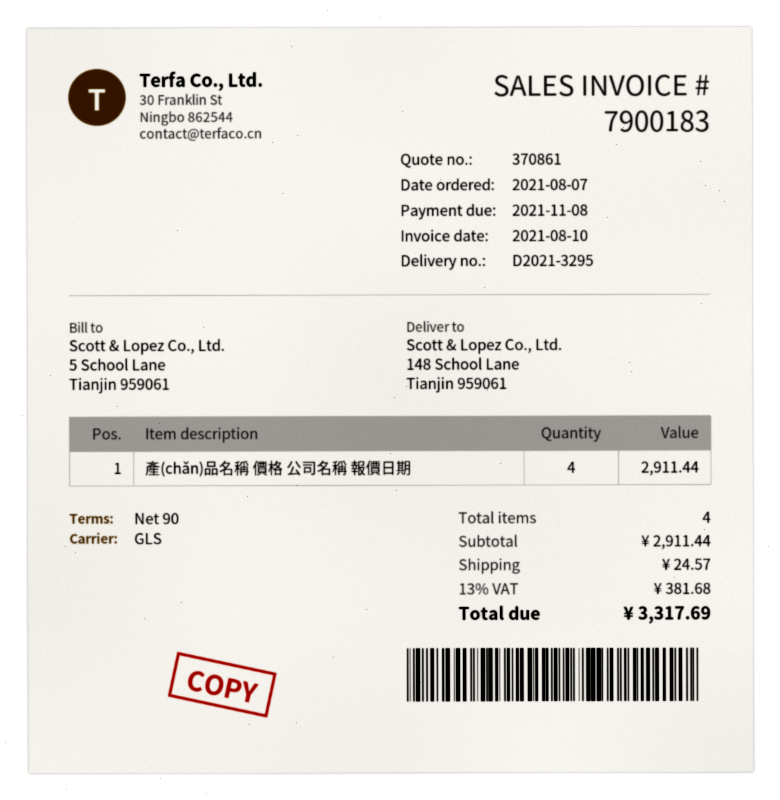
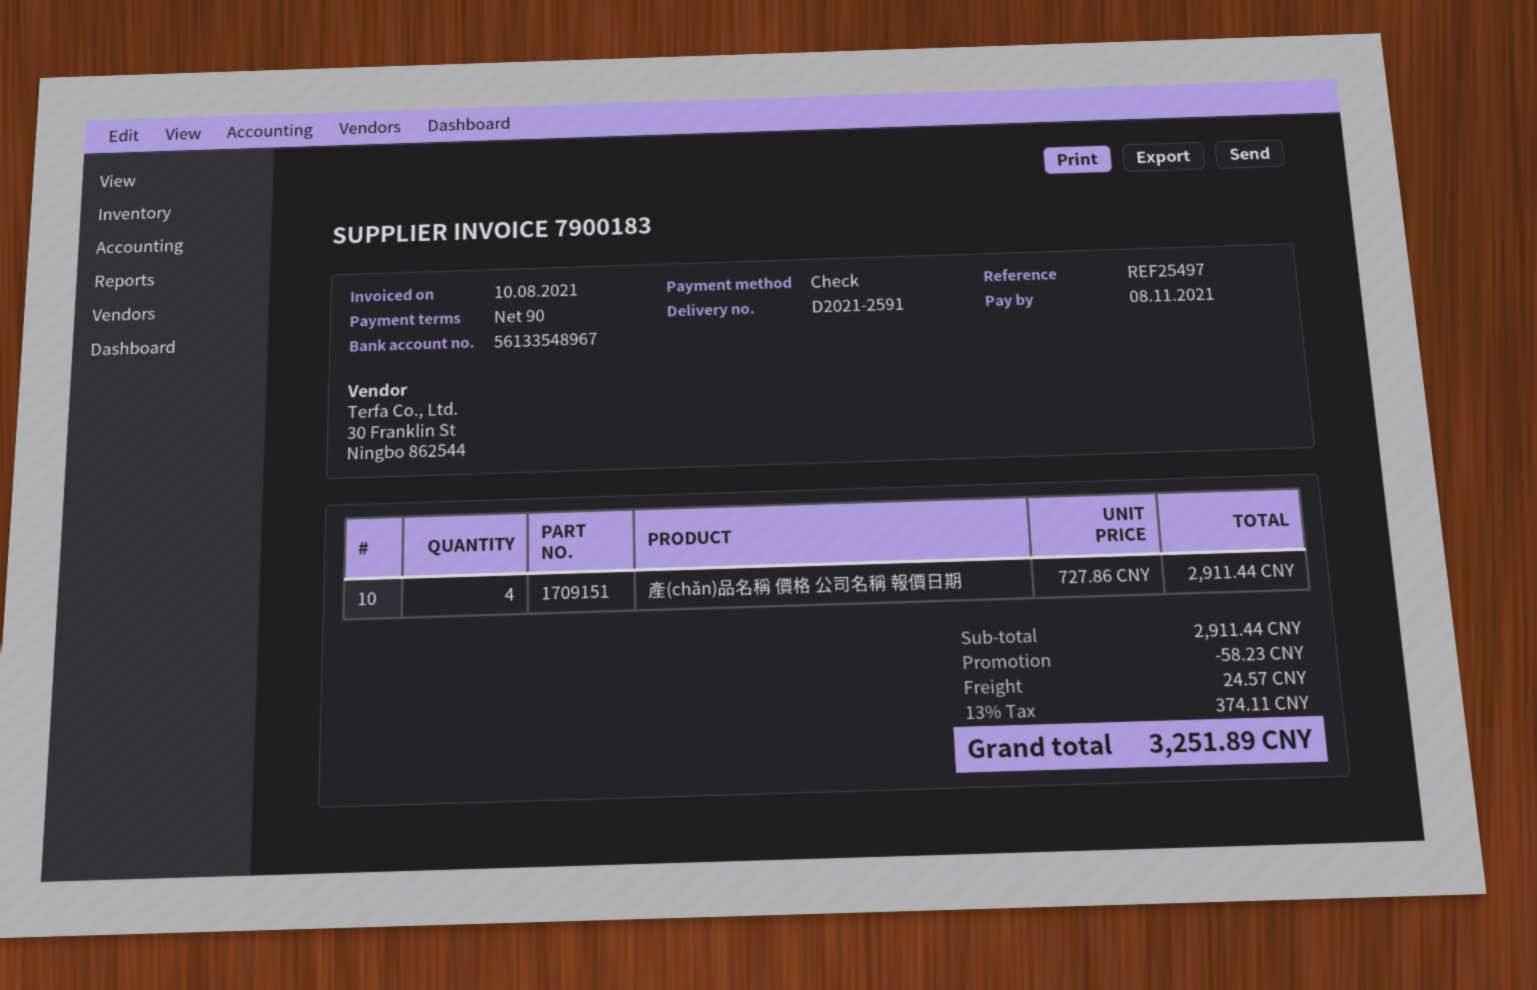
delivery note number: D2021-3295 -> D2021-2591
discount: none -> 58.23
tax: 13% = 381.68 -> 13% = 374.11
total: 3317.69 -> 3251.89

